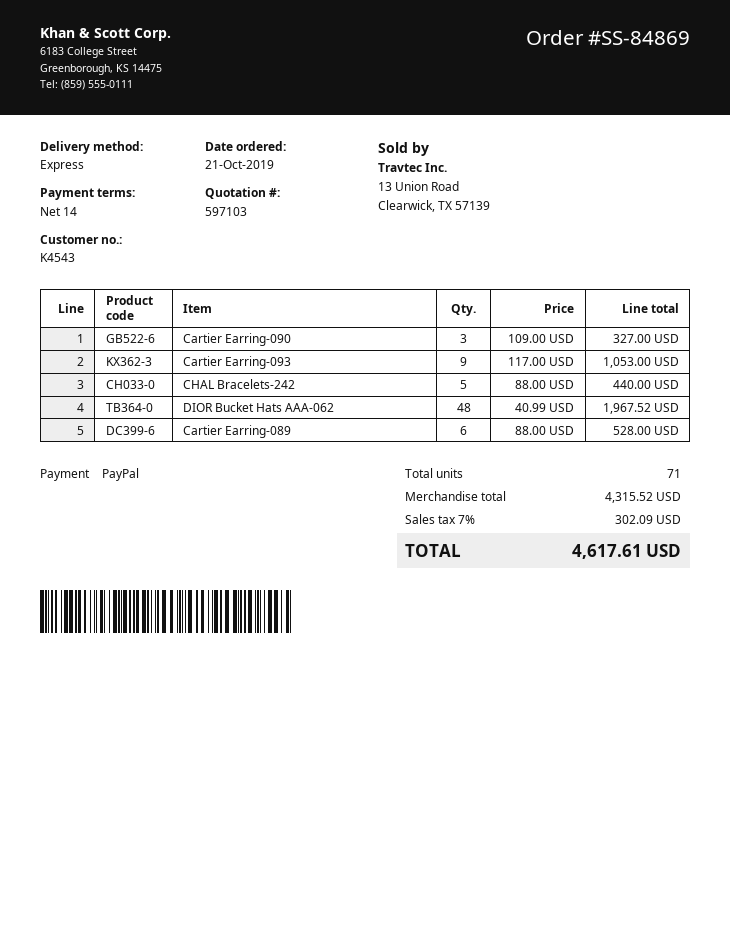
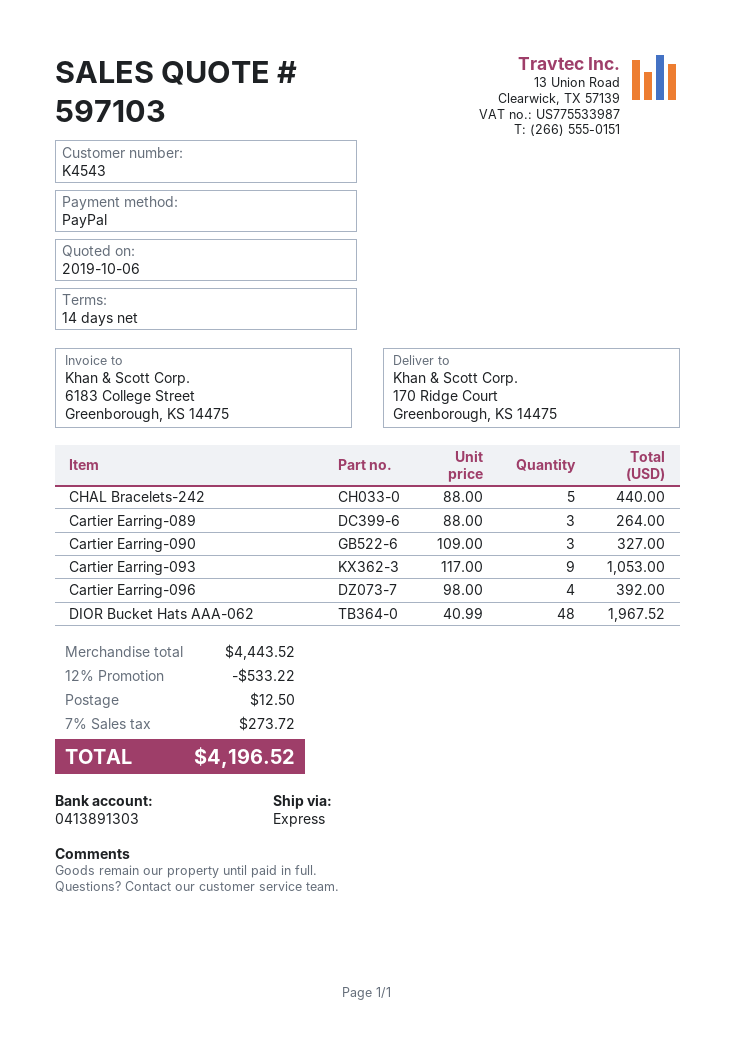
Cartier Earring-089: 6 x 88.00 = 528.00 -> 3 x 88.00 = 264.00
Cartier Earring-096: none -> 4 x 98.00 = 392.00
subtotal: 4315.52 -> 4443.52
discount: none -> 12% = 533.22
shipping: none -> 12.50
tax: 7% = 302.09 -> 7% = 273.72
total: 4617.61 -> 4196.52

